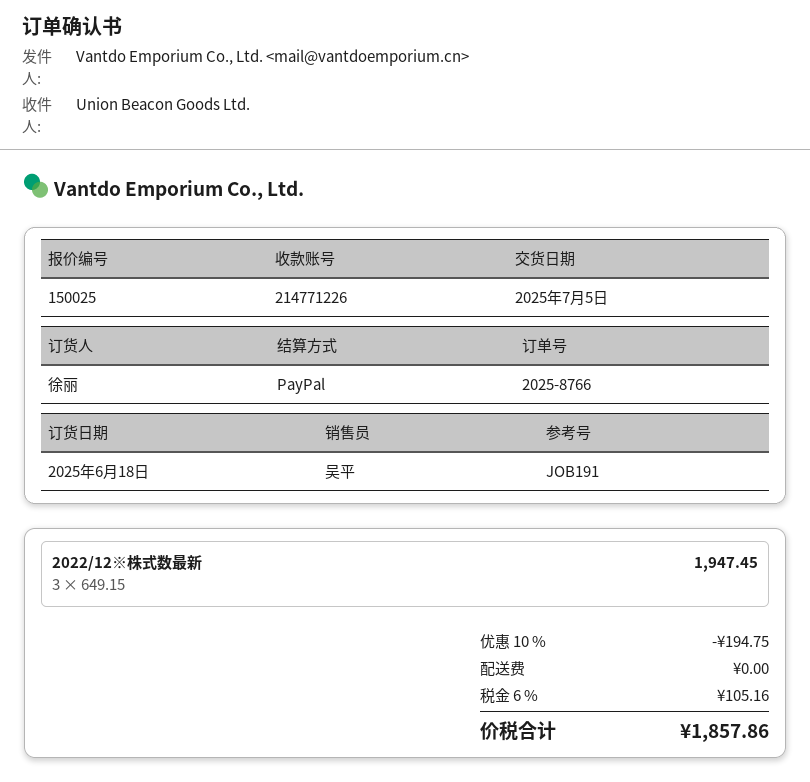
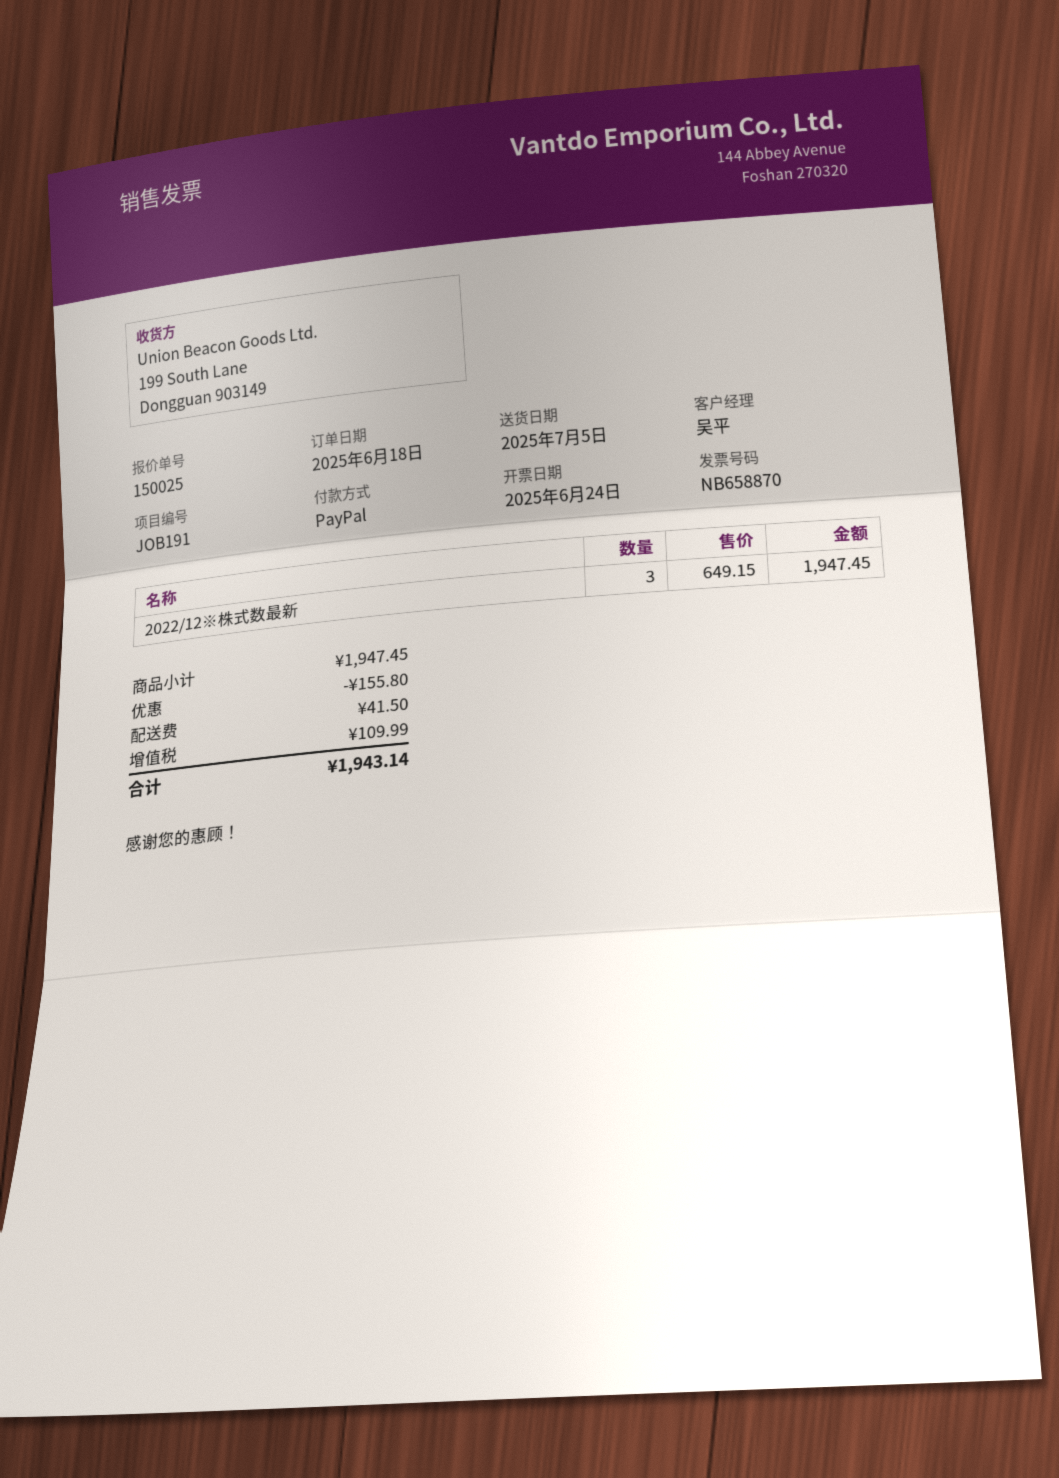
discount: 194.75 -> 155.80
shipping: 0.00 -> 41.50
tax: 105.16 -> 109.99
total: 1857.86 -> 1943.14

